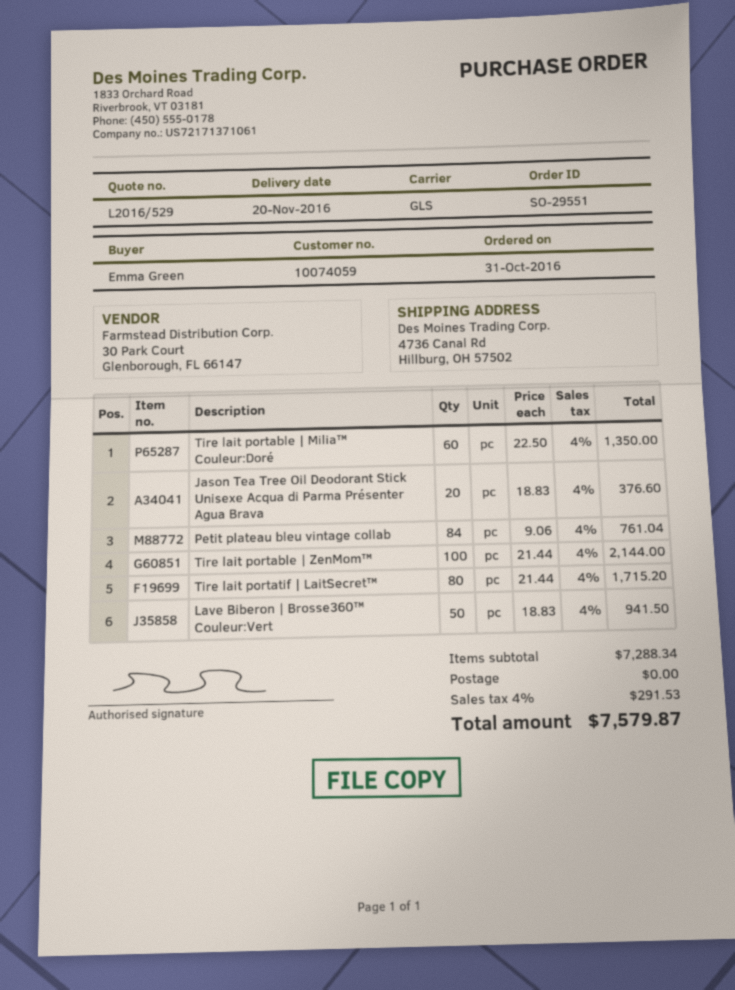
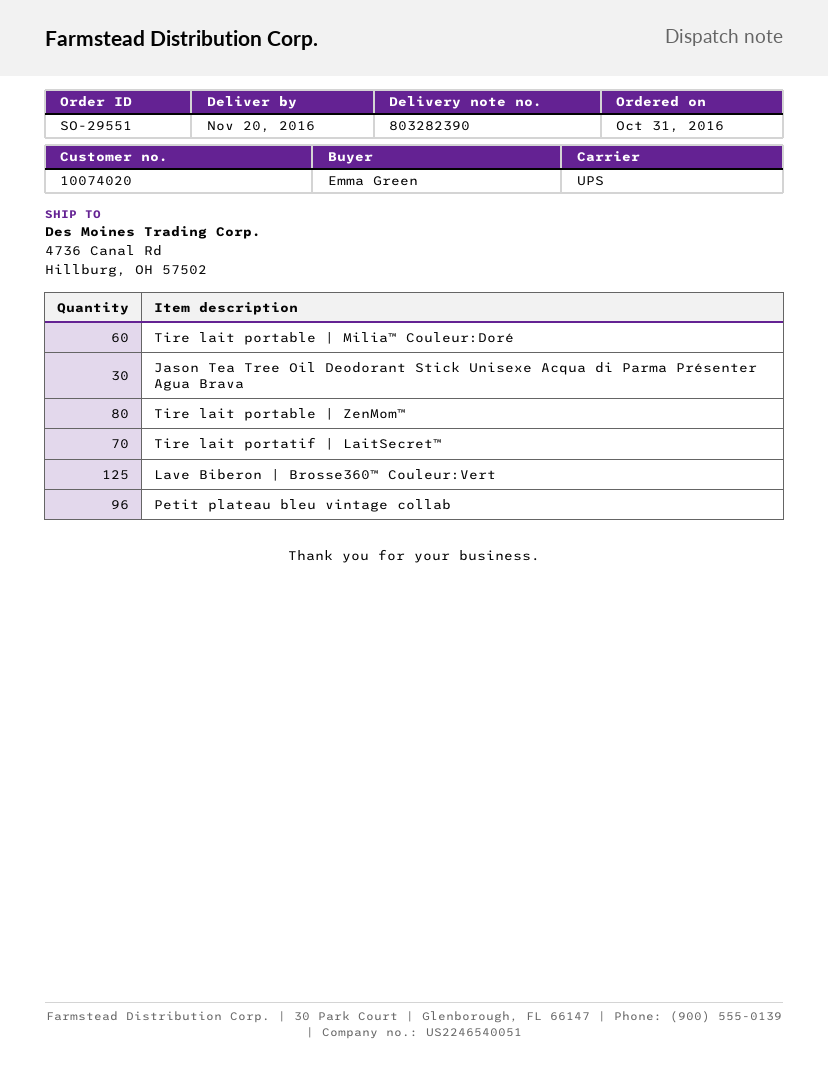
customer number: 10074059 -> 10074020
shipping method: GLS -> UPS
Jason Tea Tree Oil Deodorant Stick Unisexe Acqua di Parma Présenter Agua Brava: 20 -> 30
Petit plateau bleu vintage collab: 84 -> 96
Tire lait portable | ZenMom™: 100 -> 80
Tire lait portatif | LaitSecret™: 80 -> 70
Lave Biberon | Brosse360™ Couleur:Vert: 50 -> 125

